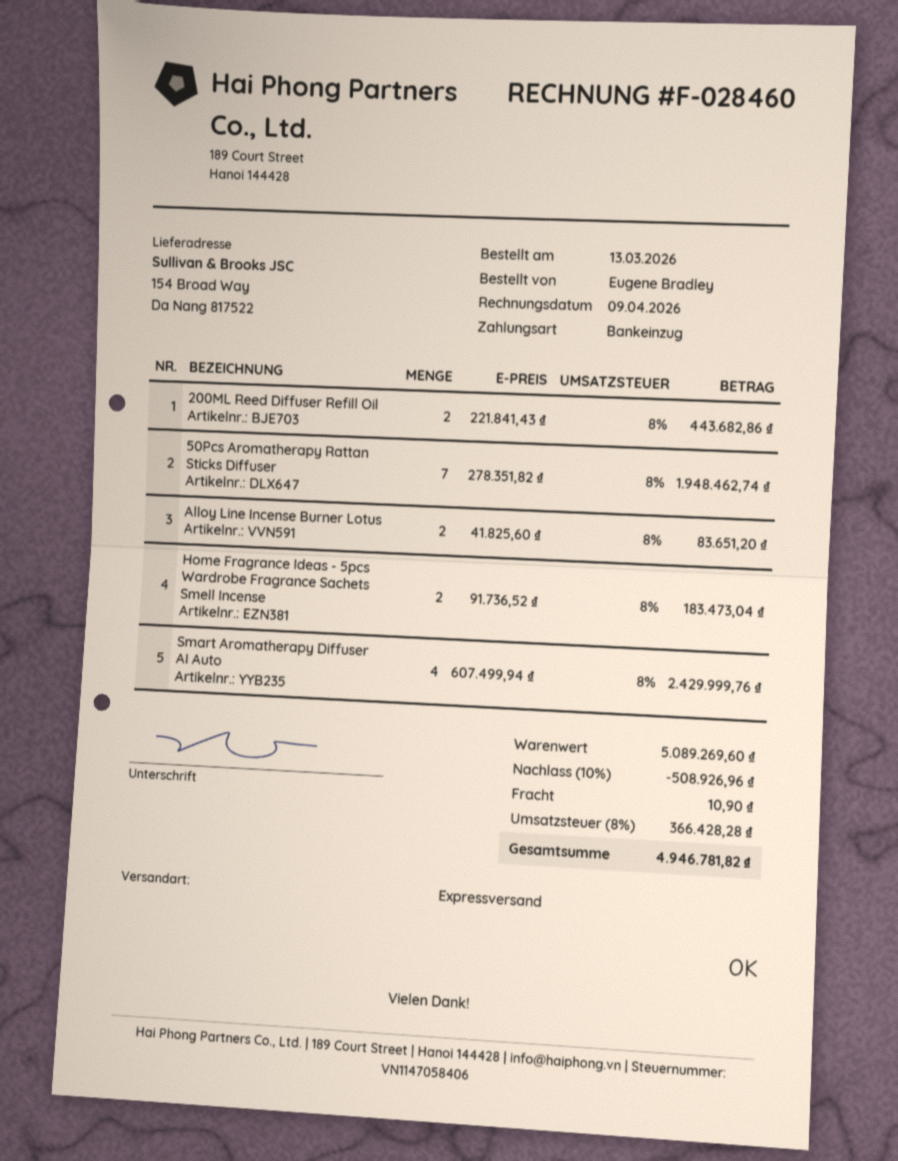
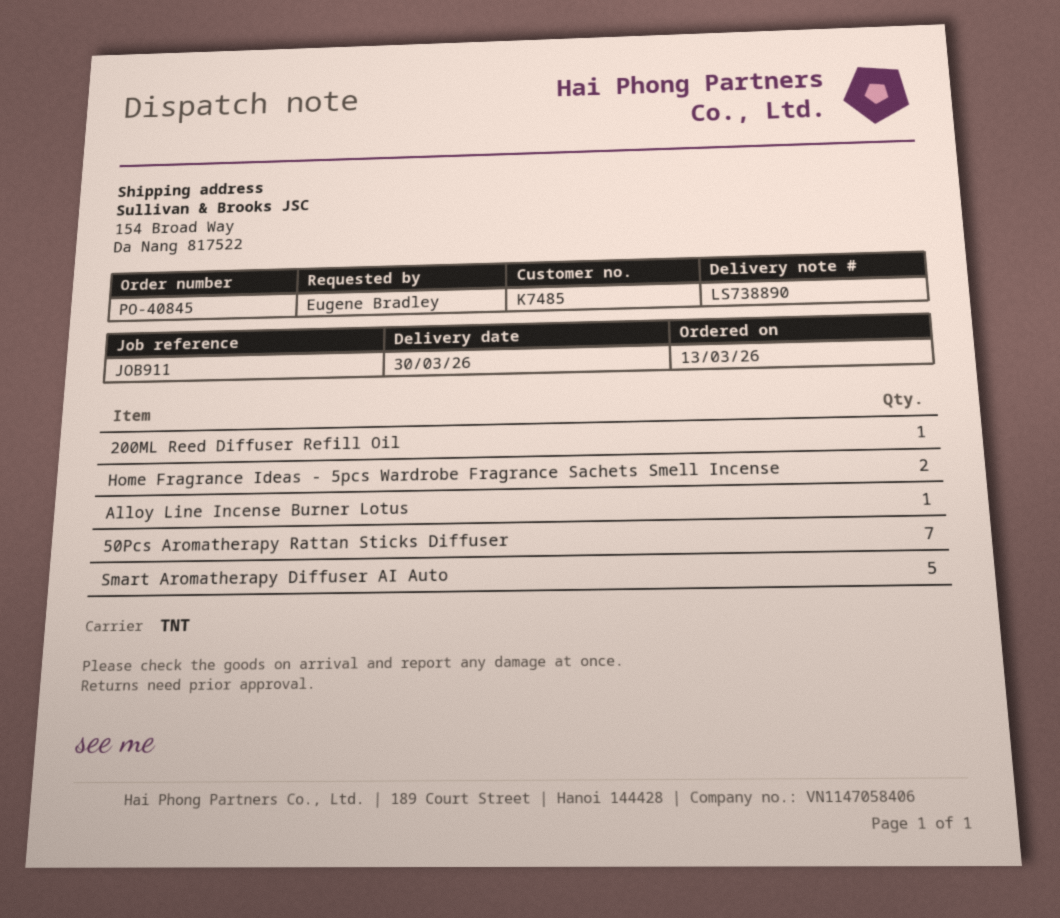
shipping method: express -> TNT
200ML Reed Diffuser Refill Oil: 2 -> 1
Alloy Line Incense Burner Lotus: 2 -> 1
Smart Aromatherapy Diffuser AI Auto: 4 -> 5

